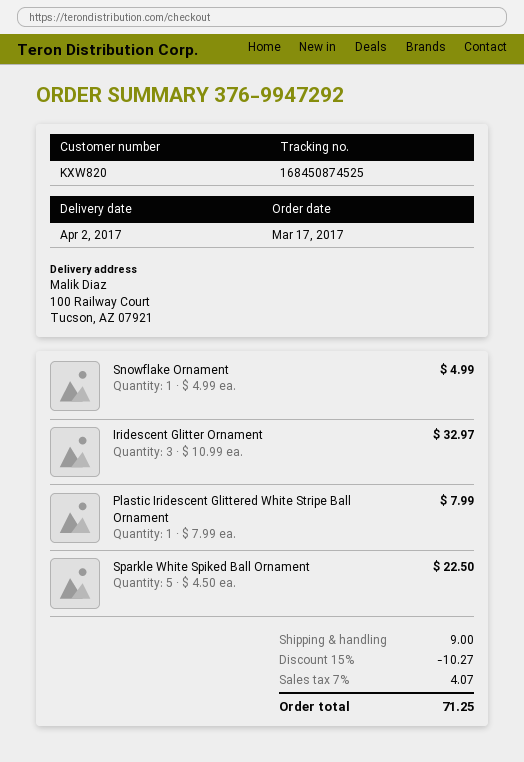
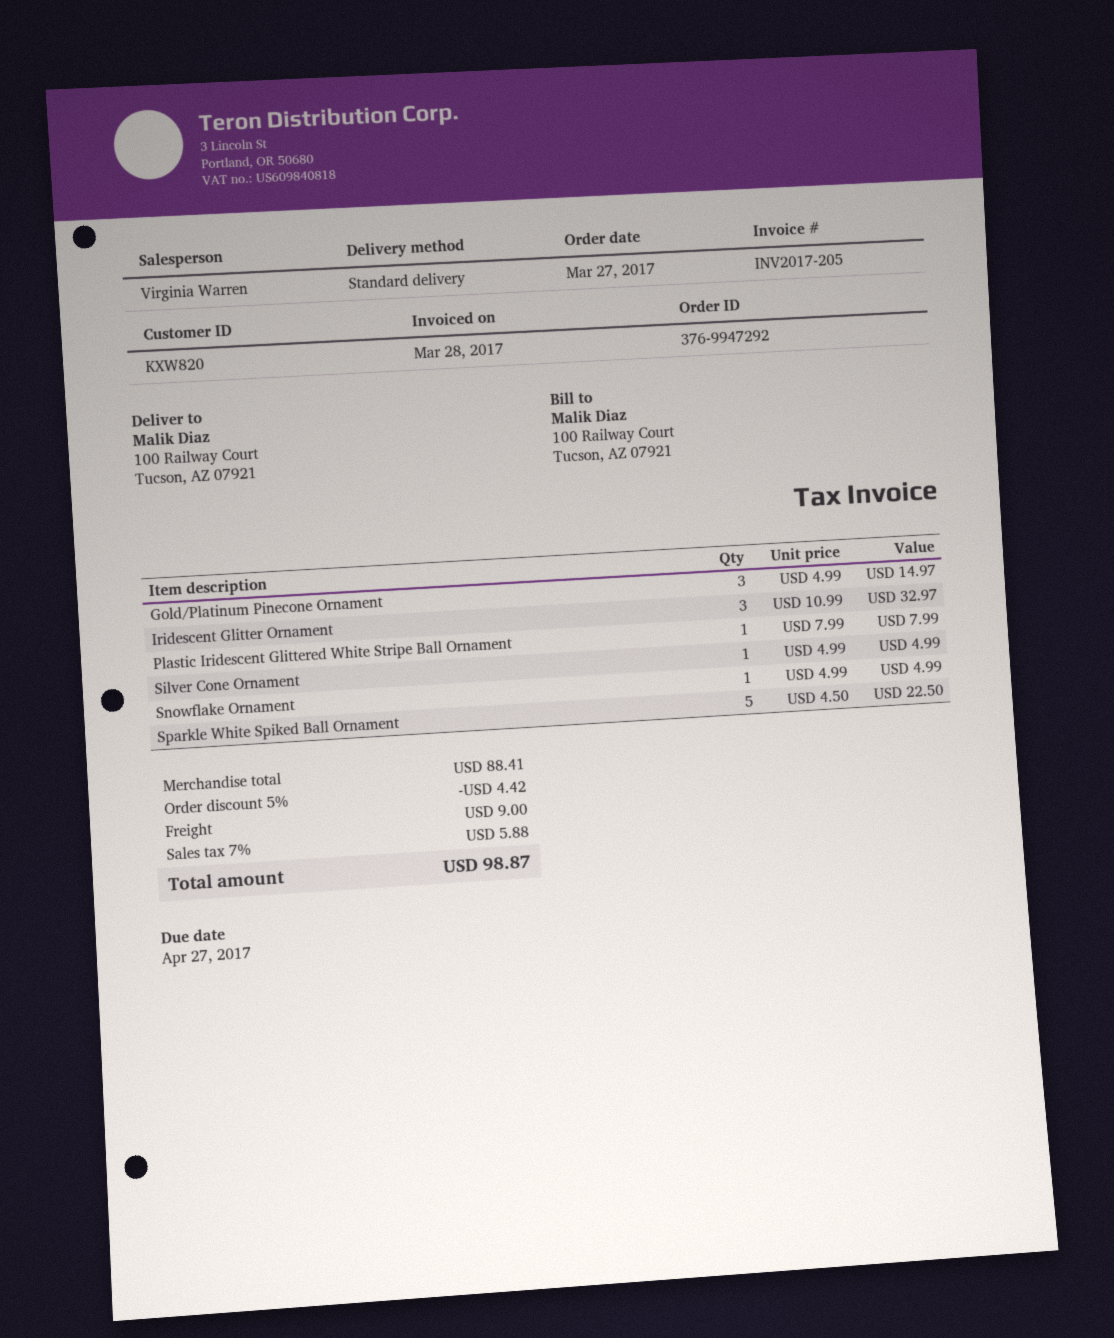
order date: 2017-03-17 -> 2017-03-27
Gold/Platinum Pinecone Ornament: none -> 3 x 4.99 = 14.97
Silver Cone Ornament: none -> 1 x 4.99 = 4.99
discount: 15% = 10.27 -> 5% = 4.42
tax: 7% = 4.07 -> 7% = 5.88
total: 71.25 -> 98.87

